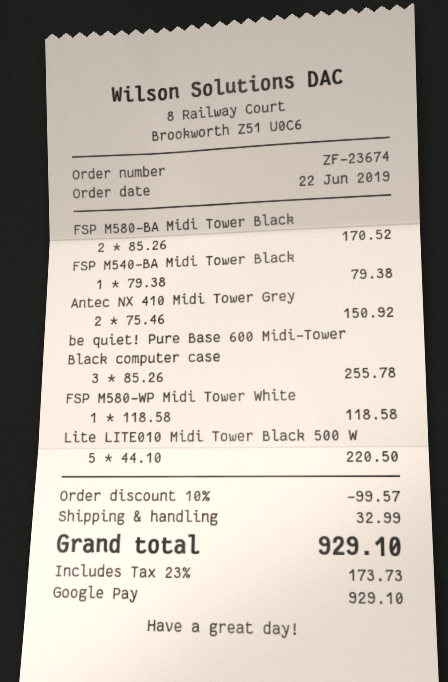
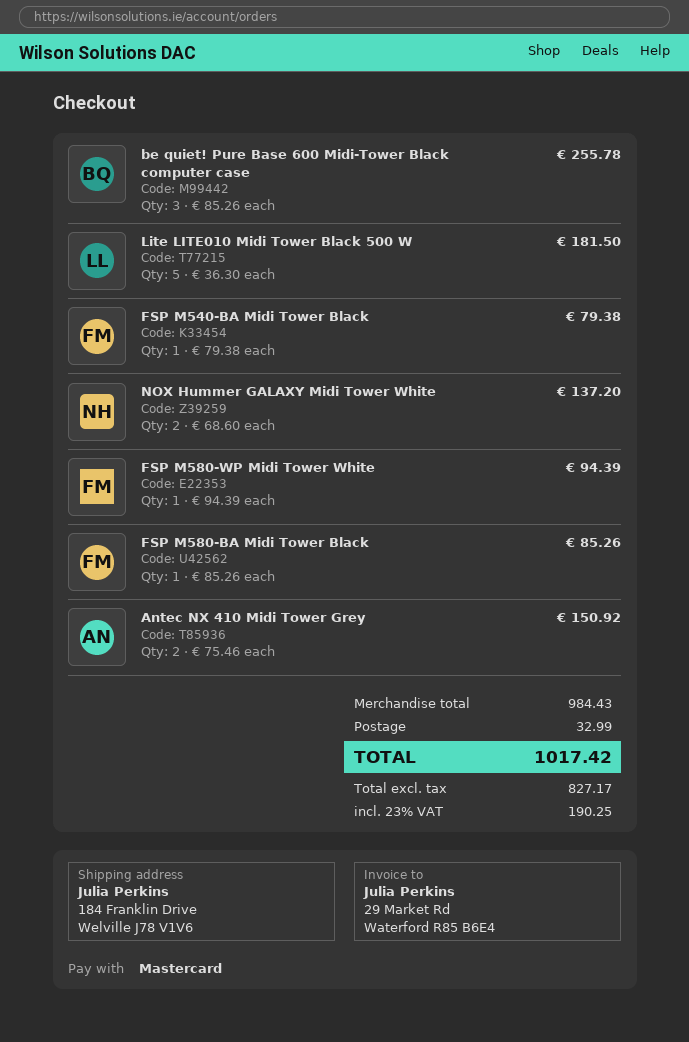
payment method: Google Pay -> Mastercard
FSP M580-BA Midi Tower Black: 2 x 85.26 = 170.52 -> 1 x 85.26 = 85.26
FSP M580-WP Midi Tower White: 1 x 118.58 = 118.58 -> 1 x 94.39 = 94.39
Lite LITE010 Midi Tower Black 500 W: 5 x 44.10 = 220.50 -> 5 x 36.30 = 181.50
NOX Hummer GALAXY Midi Tower White: none -> 2 x 68.60 = 137.20
discount: 10% = 99.57 -> none
tax: 23% = 173.73 -> 23% = 190.25
total: 929.10 -> 1017.42

